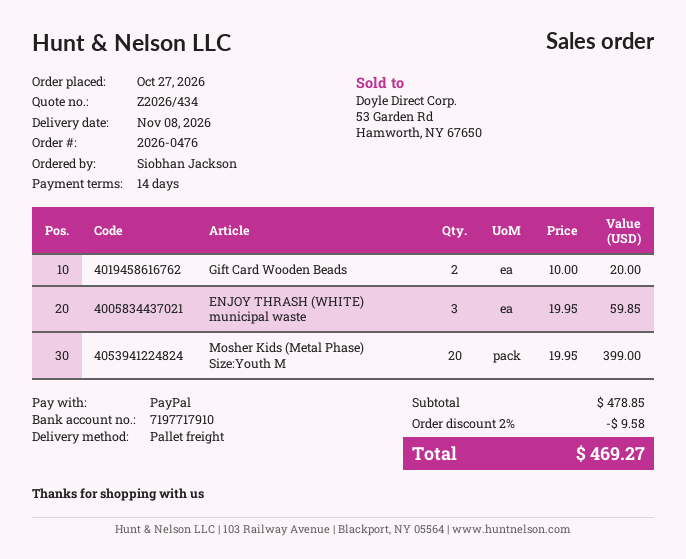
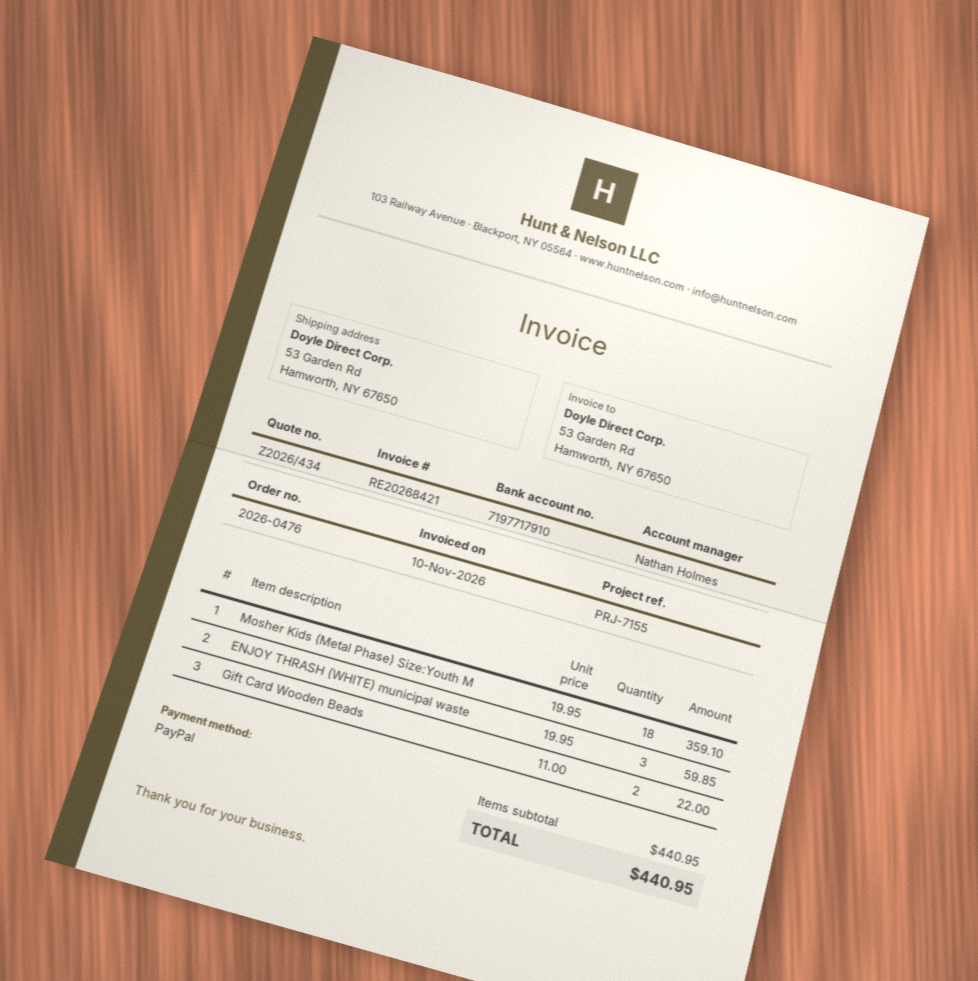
Gift Card Wooden Beads: 2 x 10.00 = 20.00 -> 2 x 11.00 = 22.00
Mosher Kids (Metal Phase) Size:Youth M: 20 x 19.95 = 399.00 -> 18 x 19.95 = 359.10
subtotal: 478.85 -> 440.95
discount: 2% = 9.58 -> none
total: 469.27 -> 440.95

